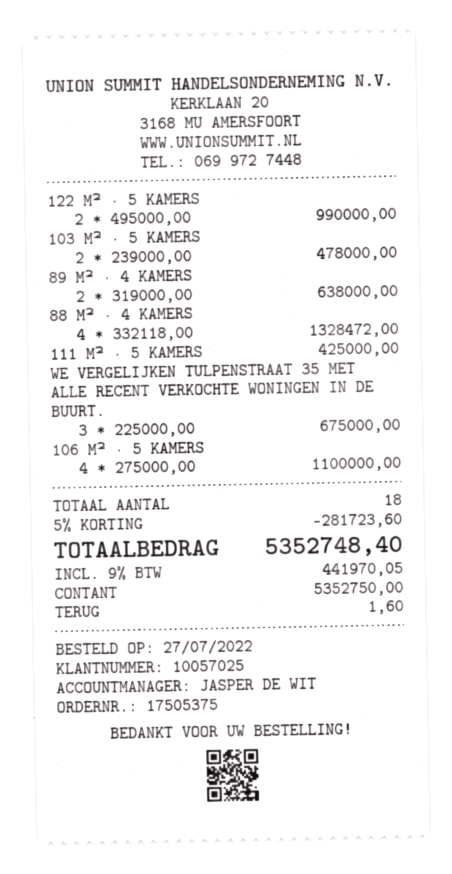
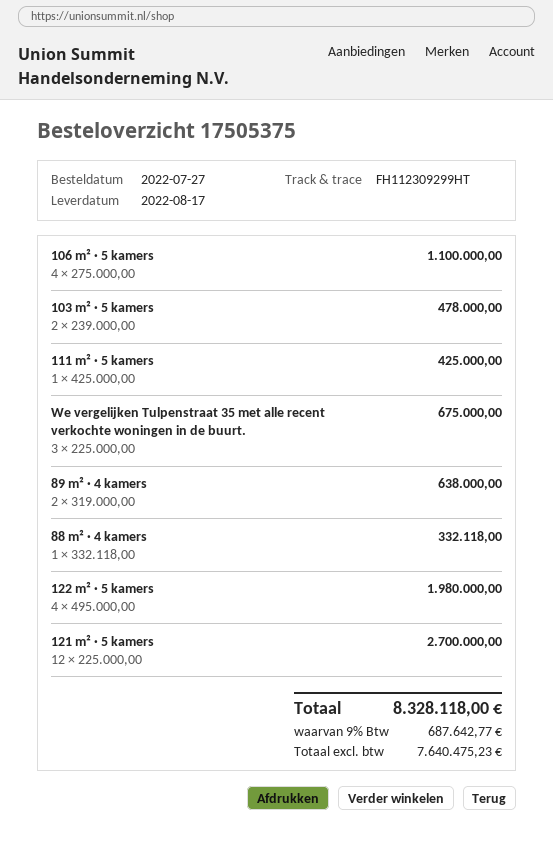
122 M² · 5 KAMERS: 2 x 495000.00 = 990000.00 -> 4 x 495000.00 = 1980000.00
88 M² · 4 KAMERS: 4 x 332118.00 = 1328472.00 -> 1 x 332118.00 = 332118.00
121 m² · 5 kamers: none -> 12 x 225000.00 = 2700000.00
discount: 5% = 281723.60 -> none
tax: 9% = 441970.05 -> 9% = 687642.77
total: 5352748.40 -> 8328118.00

